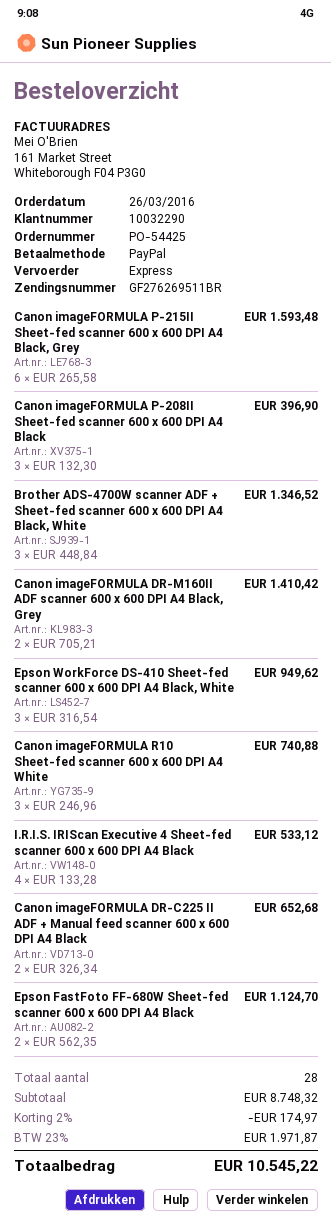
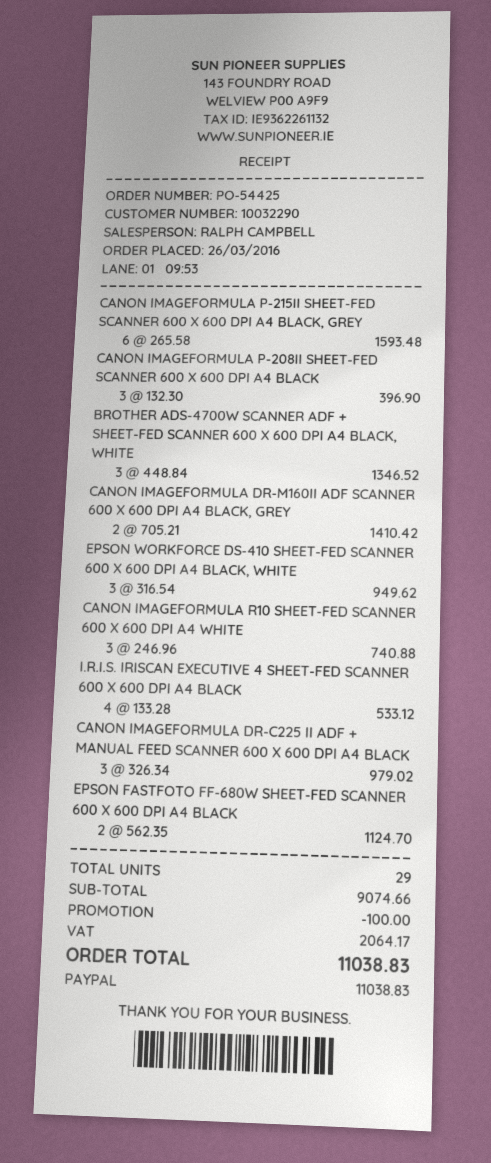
Canon imageFORMULA DR-C225 II ADF + Manual feed scanner 600 x 600 DPI A4 Black: 2 x 326.34 = 652.68 -> 3 x 326.34 = 979.02
total quantity: 28 -> 29
subtotal: 8748.32 -> 9074.66
discount: 174.97 -> 100.00
tax: 1971.87 -> 2064.17
total: 10545.22 -> 11038.83

